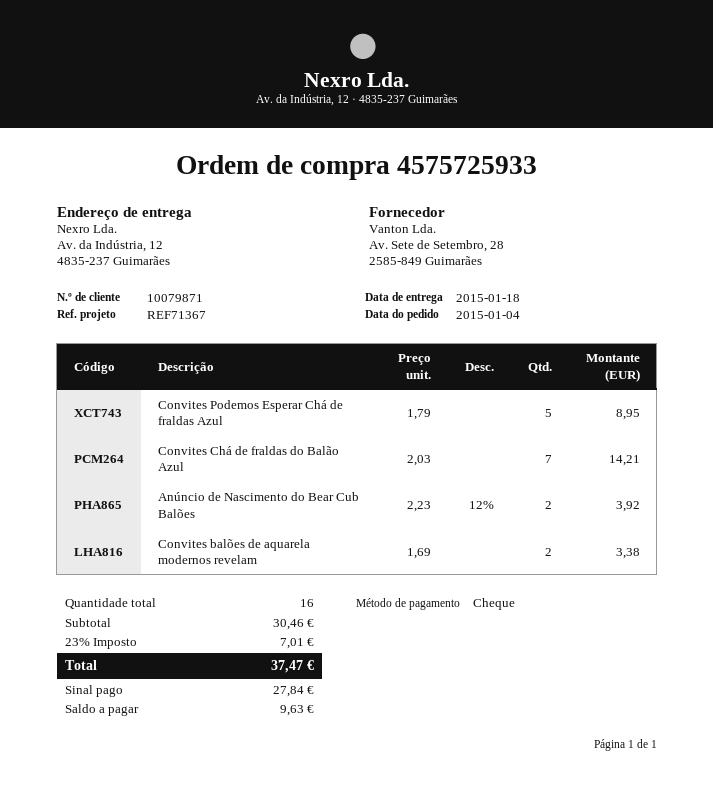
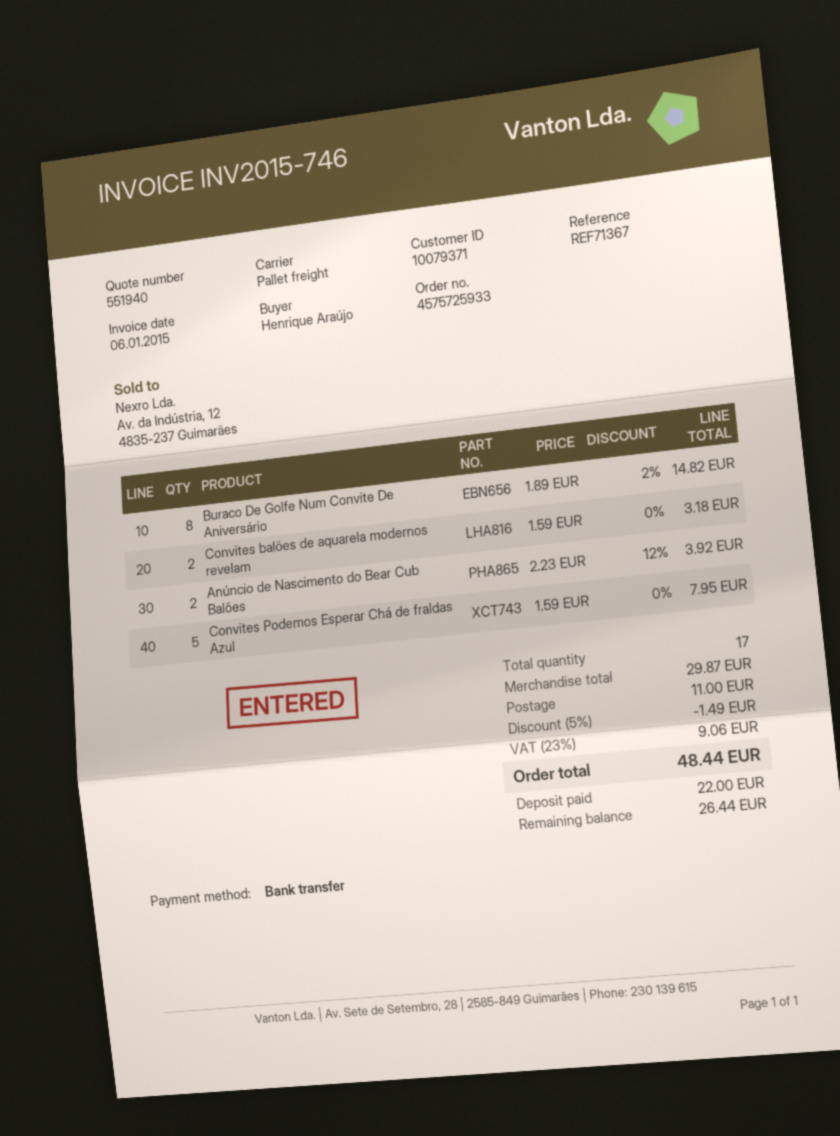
customer number: 10079871 -> 10079371
payment method: cheque -> bank transfer
Convites Podemos Esperar Chá de fraldas Azul: 5 x 1.79 = 8.95 -> 5 x 1.59 = 7.95
Convites Chá de fraldas do Balão Azul: 7 x 2.03 = 14.21 -> none
Convites balões de aquarela modernos revelam: 2 x 1.69 = 3.38 -> 2 x 1.59 = 3.18
Buraco De Golfe Num Convite De Aniversário: none -> 8 x 1.89 - 2% = 14.82
total quantity: 16 -> 17
subtotal: 30.46 -> 29.87
discount: none -> 5% = 1.49
shipping: none -> 11.00
tax: 23% = 7.01 -> 23% = 9.06
total: 37.47 -> 48.44
deposit: 27.84 -> 22.00
balance: 9.63 -> 26.44

